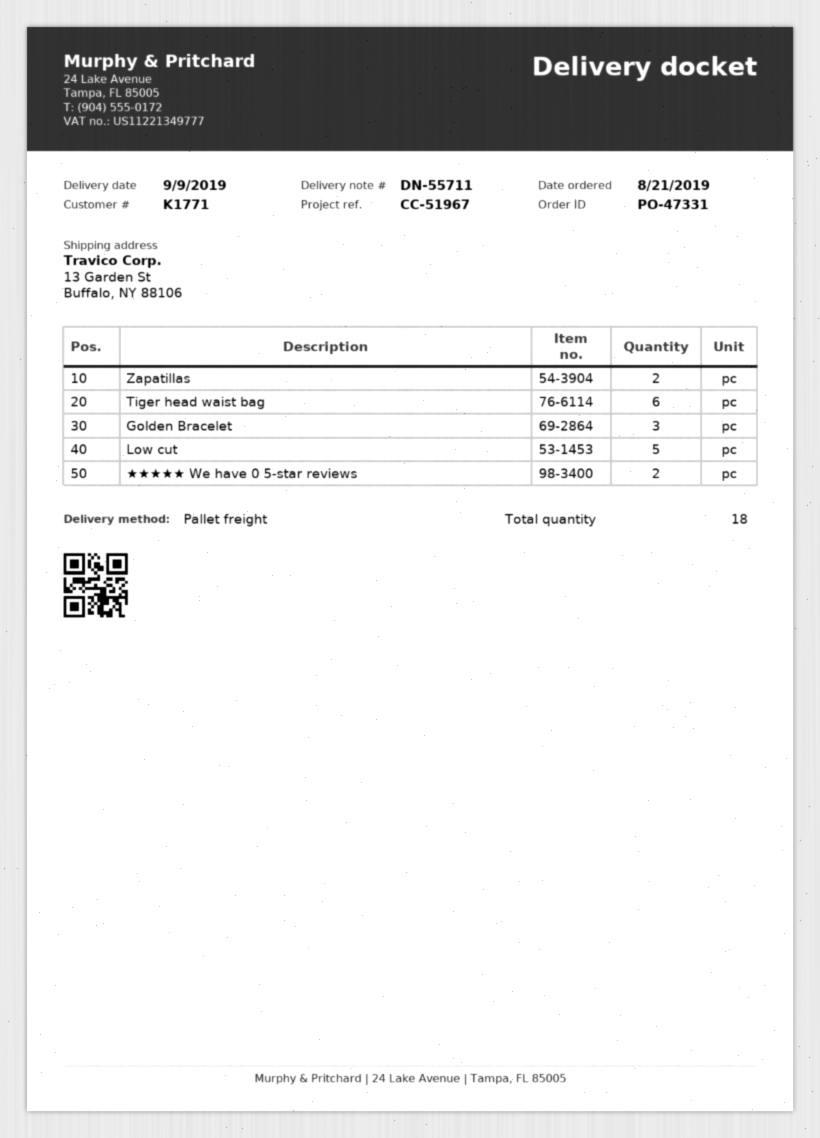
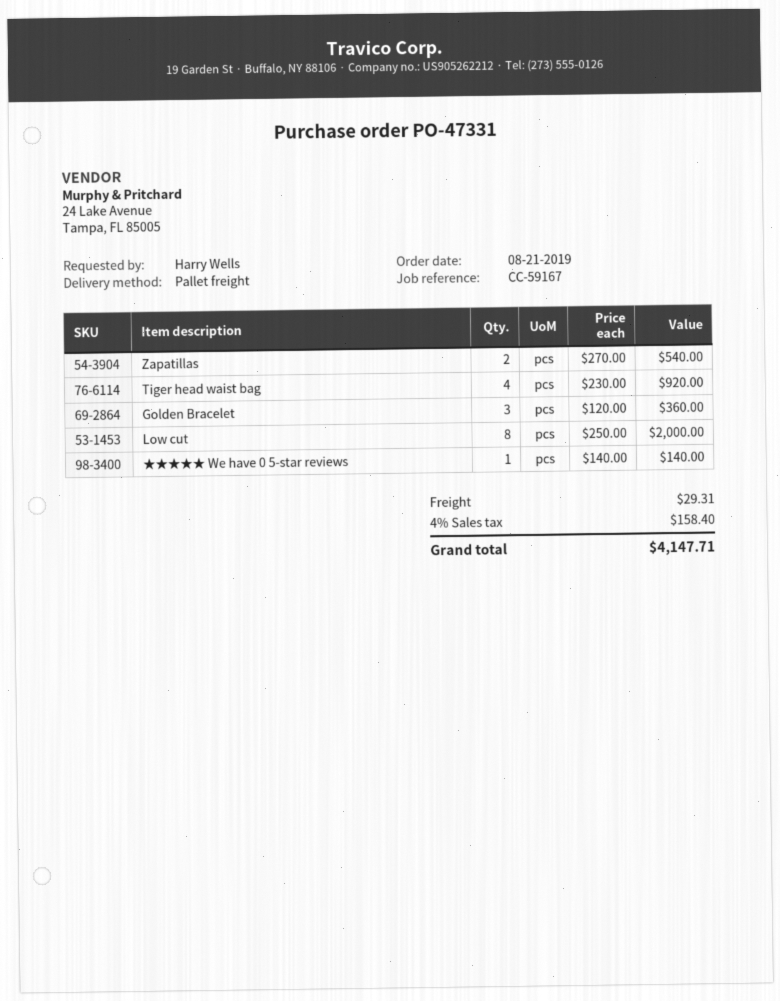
reference: CC-51967 -> CC-59167
Tiger head waist bag: 6 -> 4
Low cut: 5 -> 8
★★★★★ We have 0 5-star reviews: 2 -> 1

